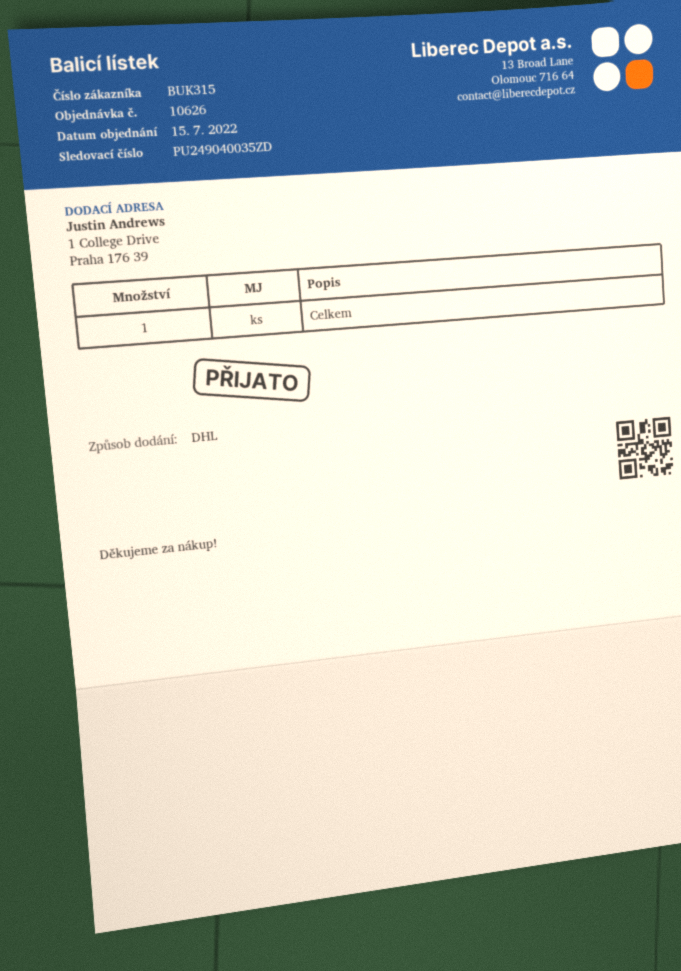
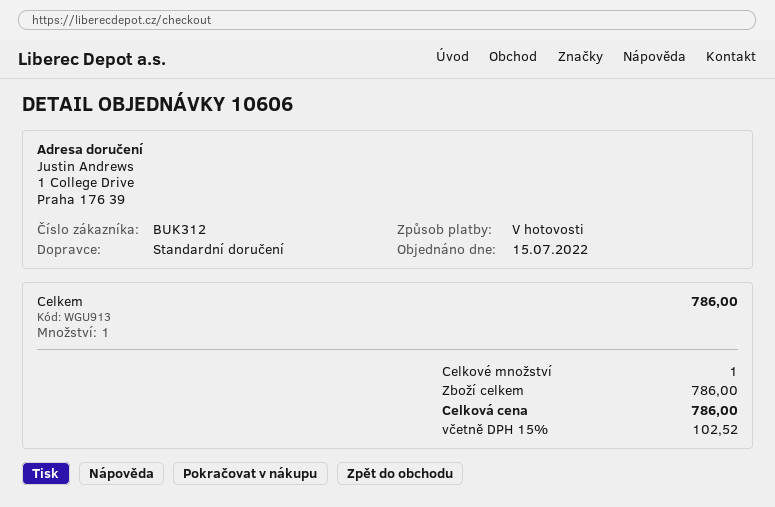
order number: 10626 -> 10606
customer number: BUK315 -> BUK312
shipping method: DHL -> standard

